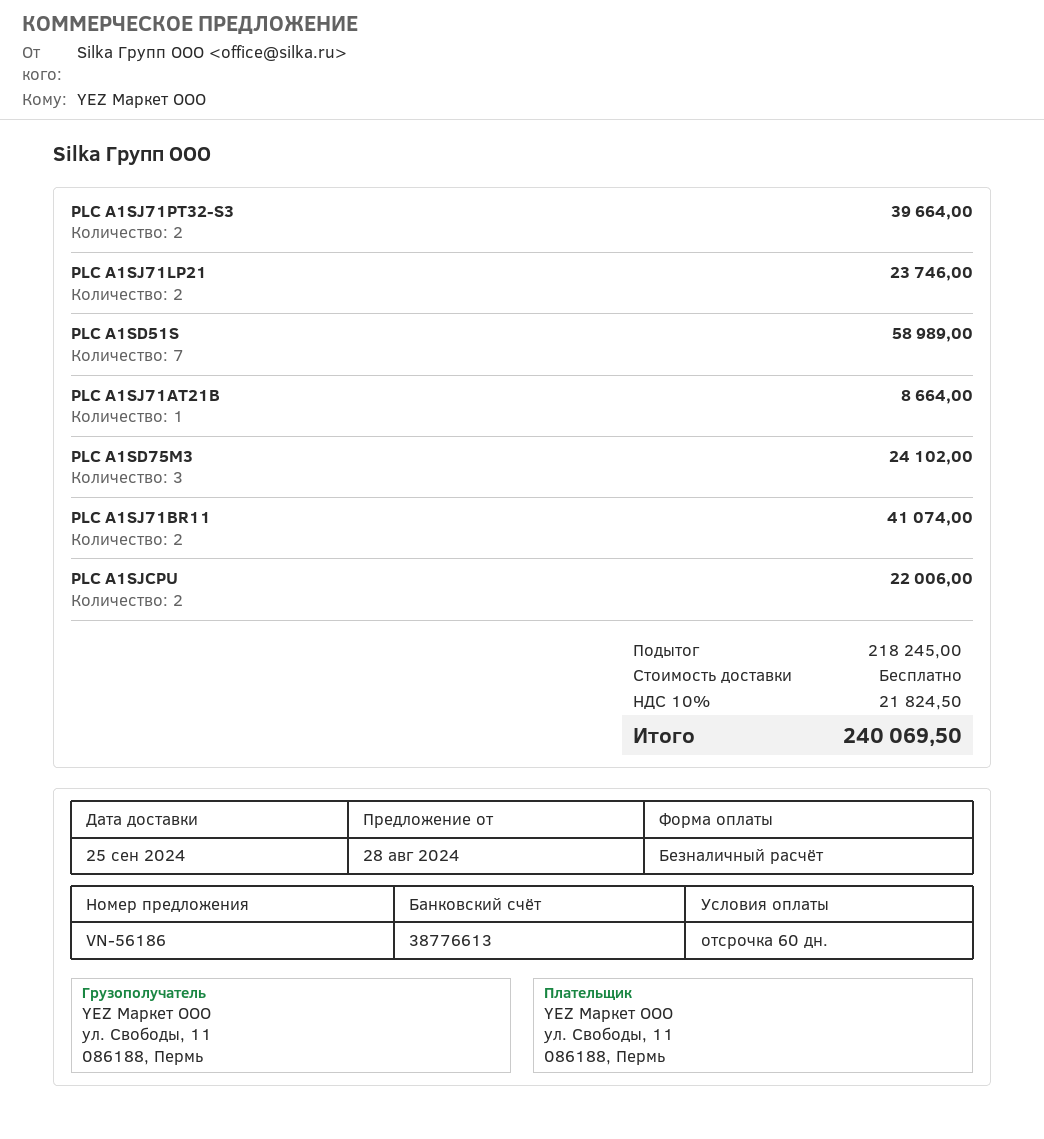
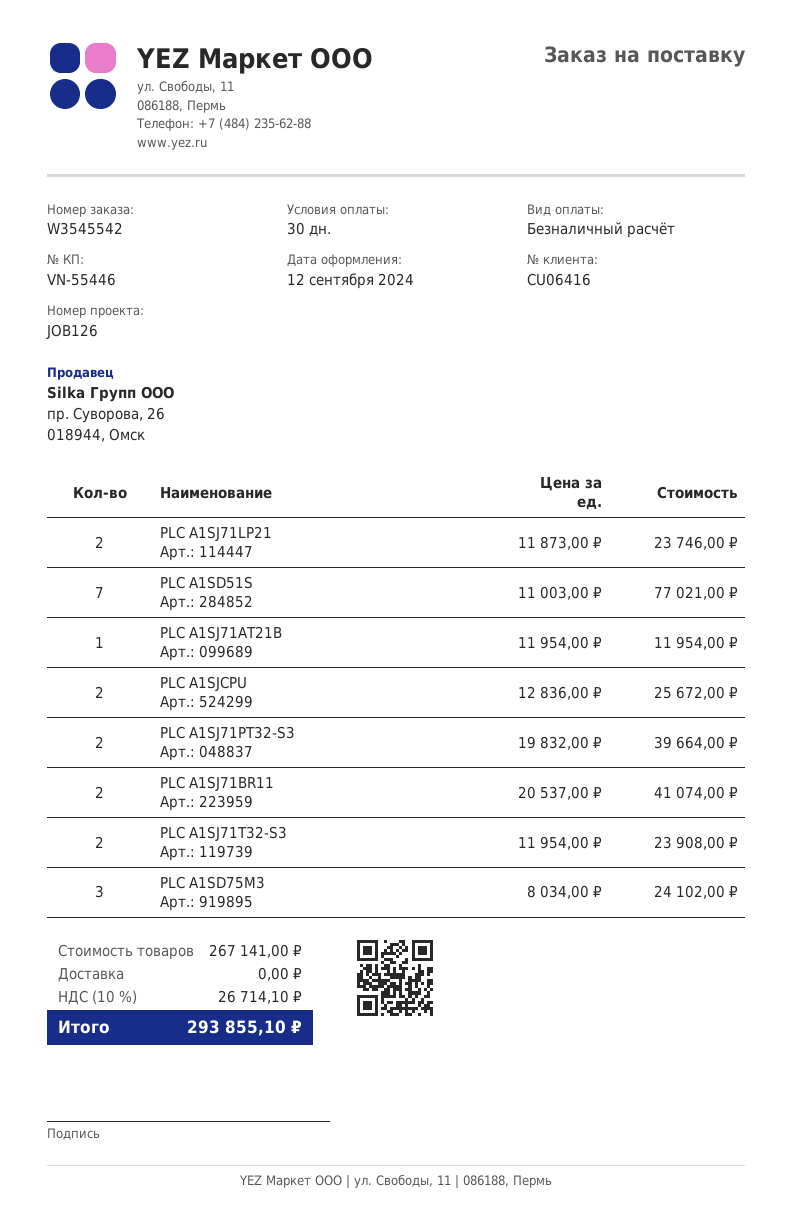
quote number: VN-56186 -> VN-55446
payment terms: 60 days -> 30 days
PLC A1SD51S: 7 for 58989.00 -> 7 for 77021.00
PLC A1SJ71AT21B: 1 for 8664.00 -> 1 for 11954.00
PLC A1SJCPU: 2 for 22006.00 -> 2 for 25672.00
PLC A1SJ71T32-S3: none -> 2 for 23908.00
subtotal: 218245.00 -> 267141.00
tax: 10% = 21824.50 -> 10% = 26714.10
total: 240069.50 -> 293855.10

